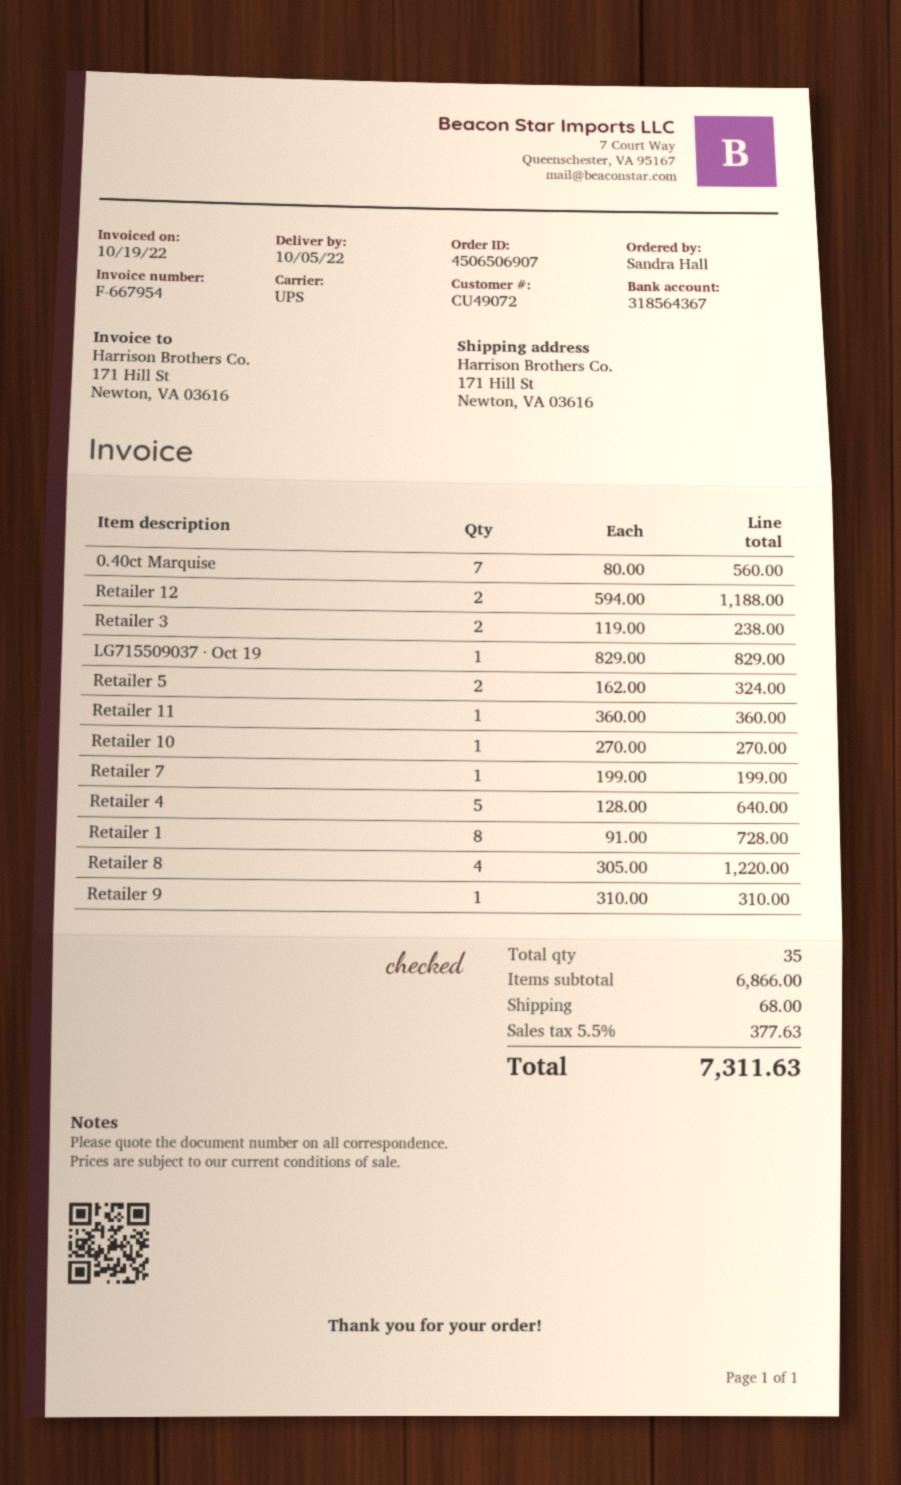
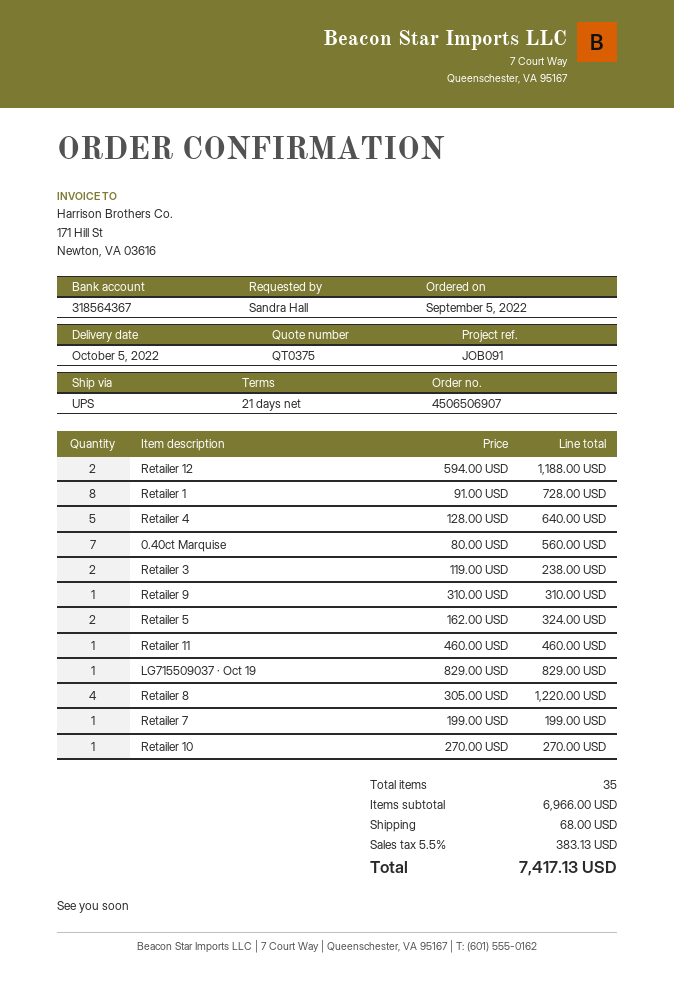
Retailer 11: 1 x 360.00 = 360.00 -> 1 x 460.00 = 460.00
subtotal: 6866.00 -> 6966.00
tax: 5.5% = 377.63 -> 5.5% = 383.13
total: 7311.63 -> 7417.13

